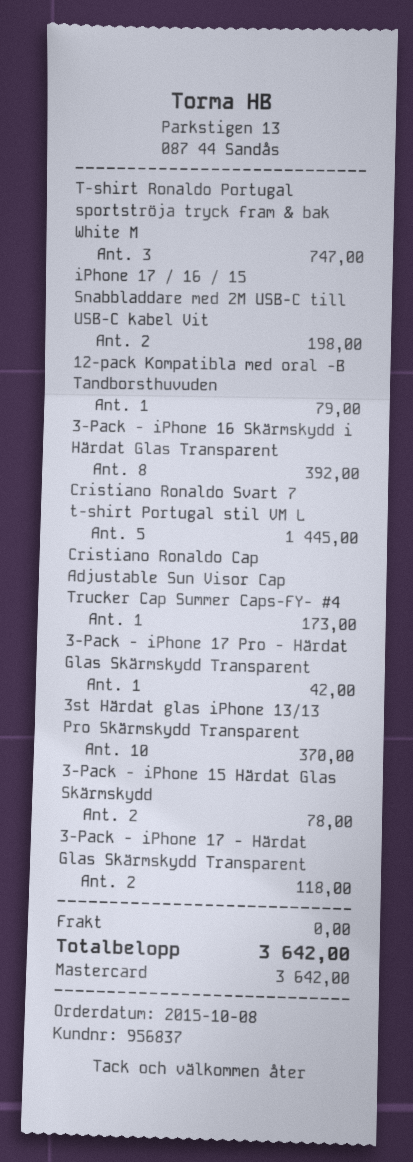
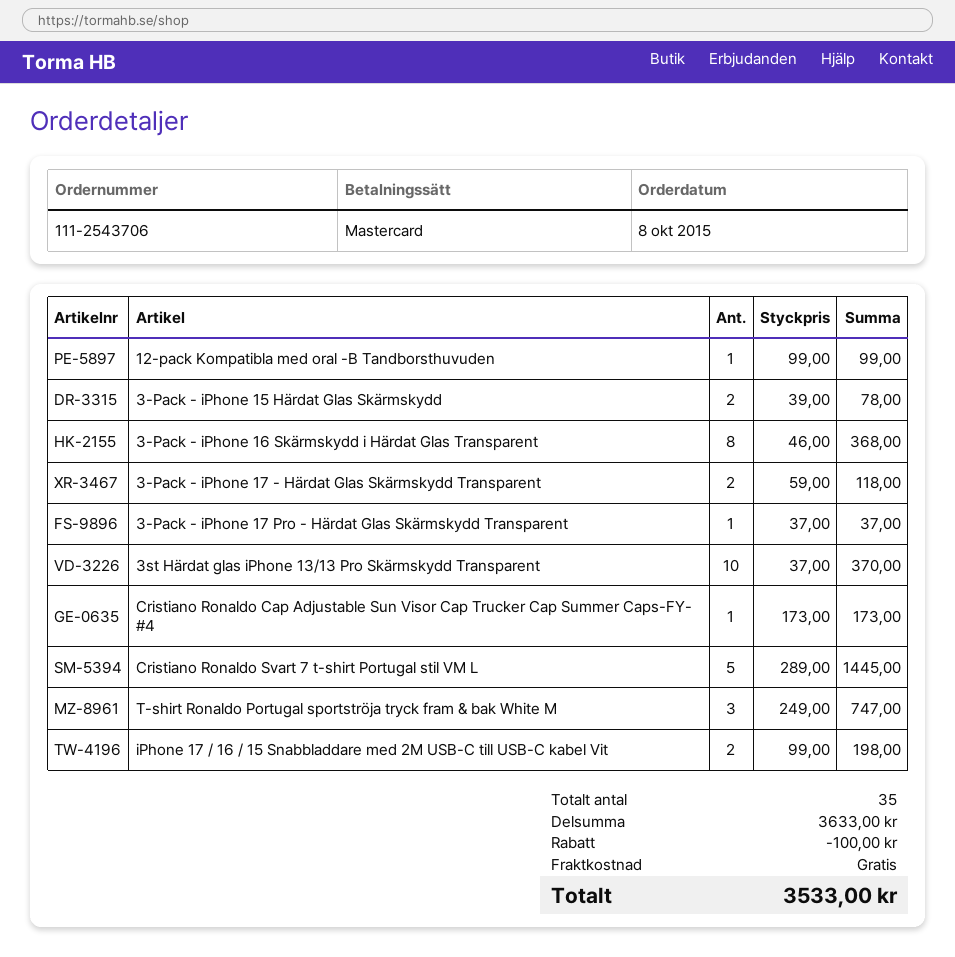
12-pack Kompatibla med oral -B Tandborsthuvuden: 1 for 79.00 -> 1 for 99.00
3-Pack - iPhone 16 Skärmskydd i Härdat Glas Transparent: 8 for 392.00 -> 8 for 368.00
3-Pack - iPhone 17 Pro - Härdat Glas Skärmskydd Transparent: 1 for 42.00 -> 1 for 37.00
discount: none -> 100.00
total: 3642.00 -> 3533.00

